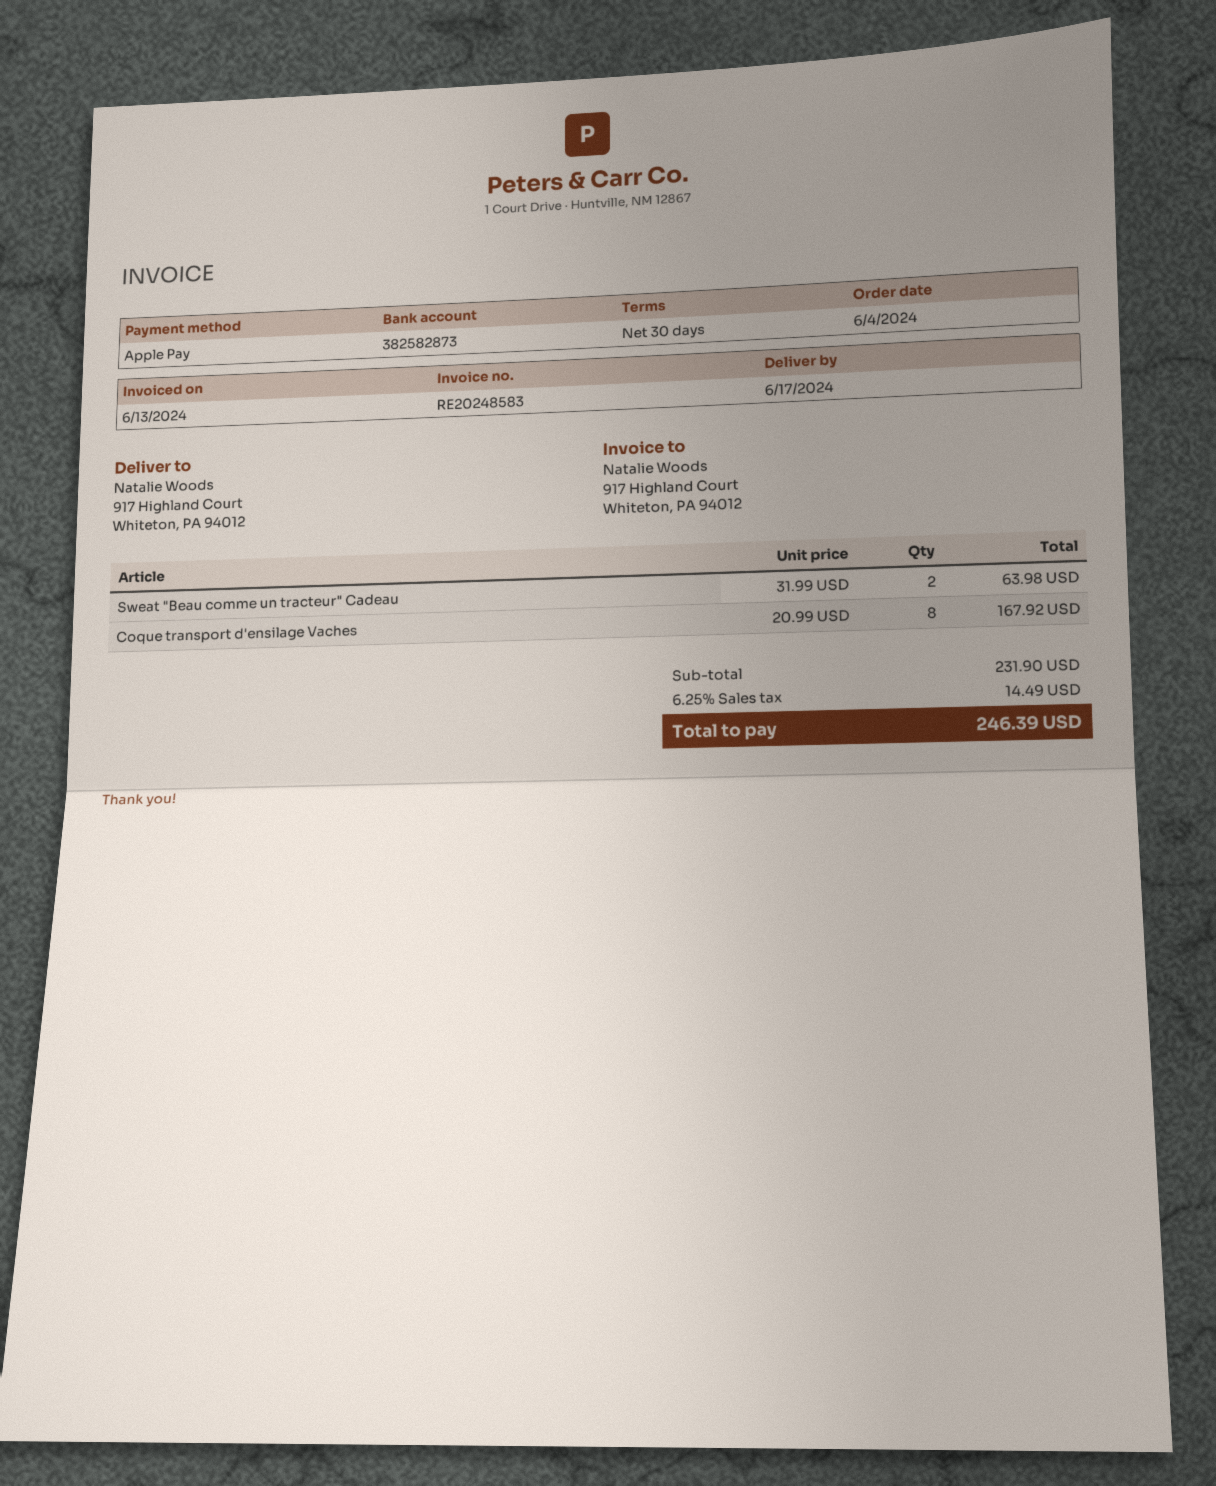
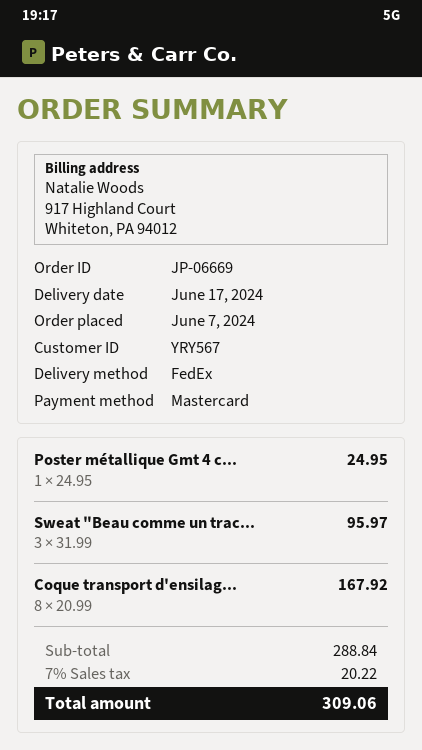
order date: 2024-06-04 -> 2024-06-07
payment method: Apple Pay -> Mastercard
Sweat "Beau comme un tracteur" Cadeau: 2 x 31.99 = 63.98 -> 3 x 31.99 = 95.97
Poster métallique Gmt 4 c...: none -> 1 x 24.95 = 24.95
subtotal: 231.90 -> 288.84
tax: 6.25% = 14.49 -> 7% = 20.22
total: 246.39 -> 309.06

